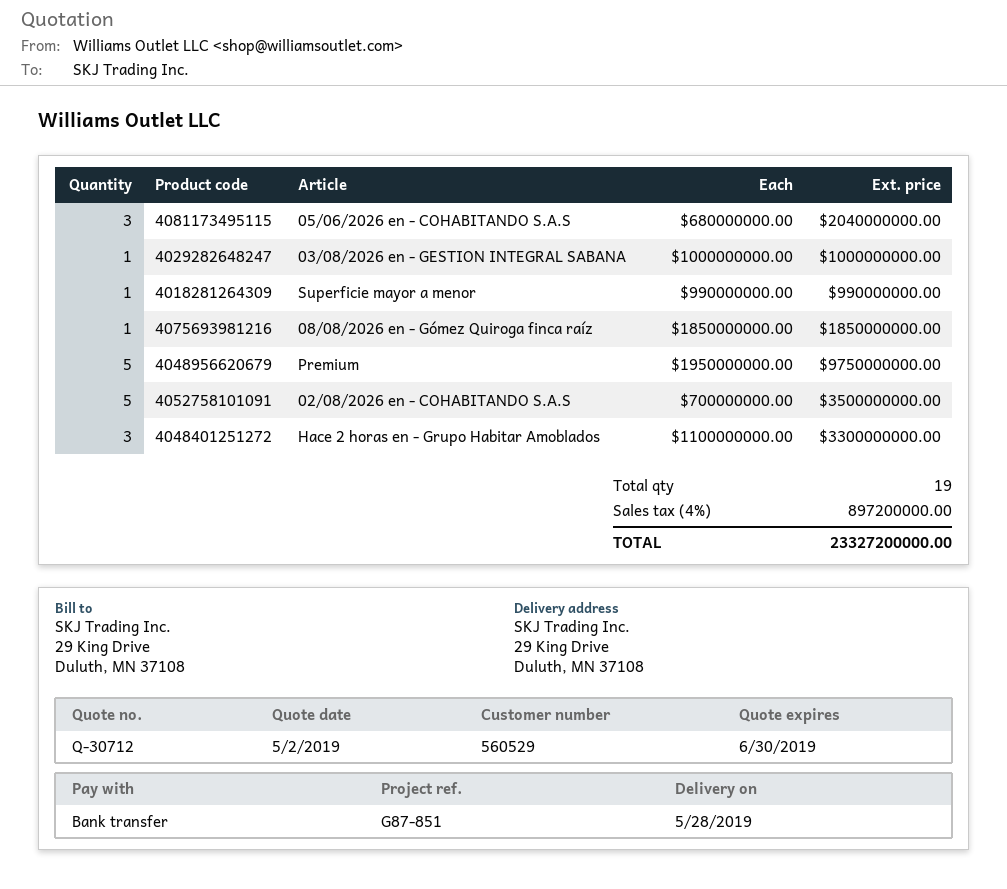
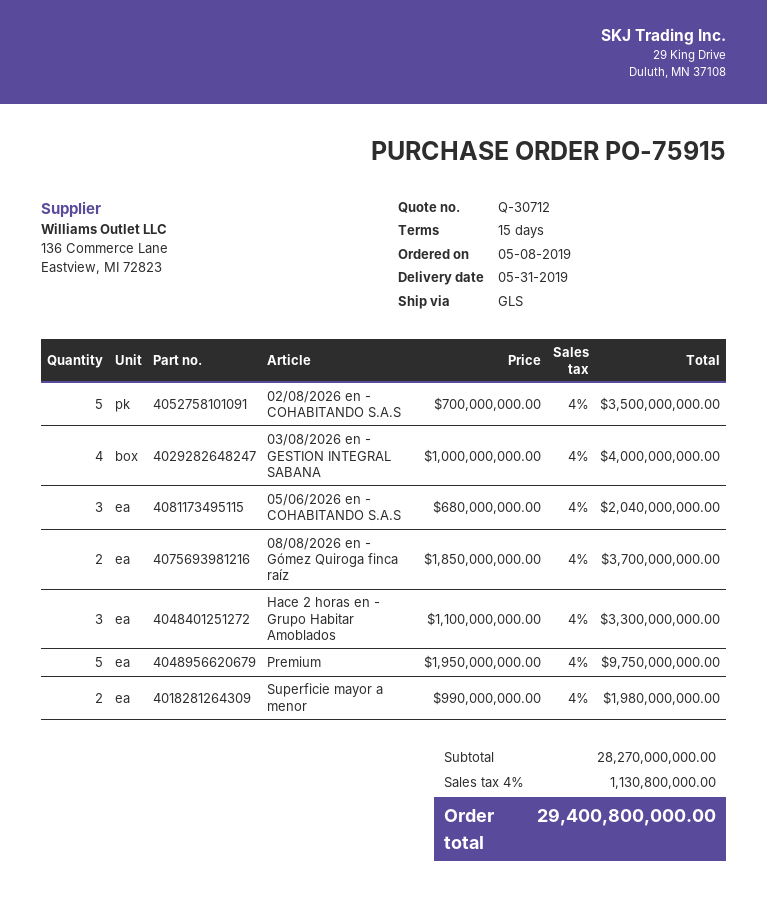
delivery date: 2019-05-28 -> 2019-05-31
03/08/2026 en - GESTION INTEGRAL SABANA: 1 x 1000000000.00 = 1000000000.00 -> 4 x 1000000000.00 = 4000000000.00
Superficie mayor a menor: 1 x 990000000.00 = 990000000.00 -> 2 x 990000000.00 = 1980000000.00
08/08/2026 en - Gómez Quiroga finca raíz: 1 x 1850000000.00 = 1850000000.00 -> 2 x 1850000000.00 = 3700000000.00
tax: 4% = 897200000.00 -> 4% = 1130800000.00
total: 23327200000.00 -> 29400800000.00

